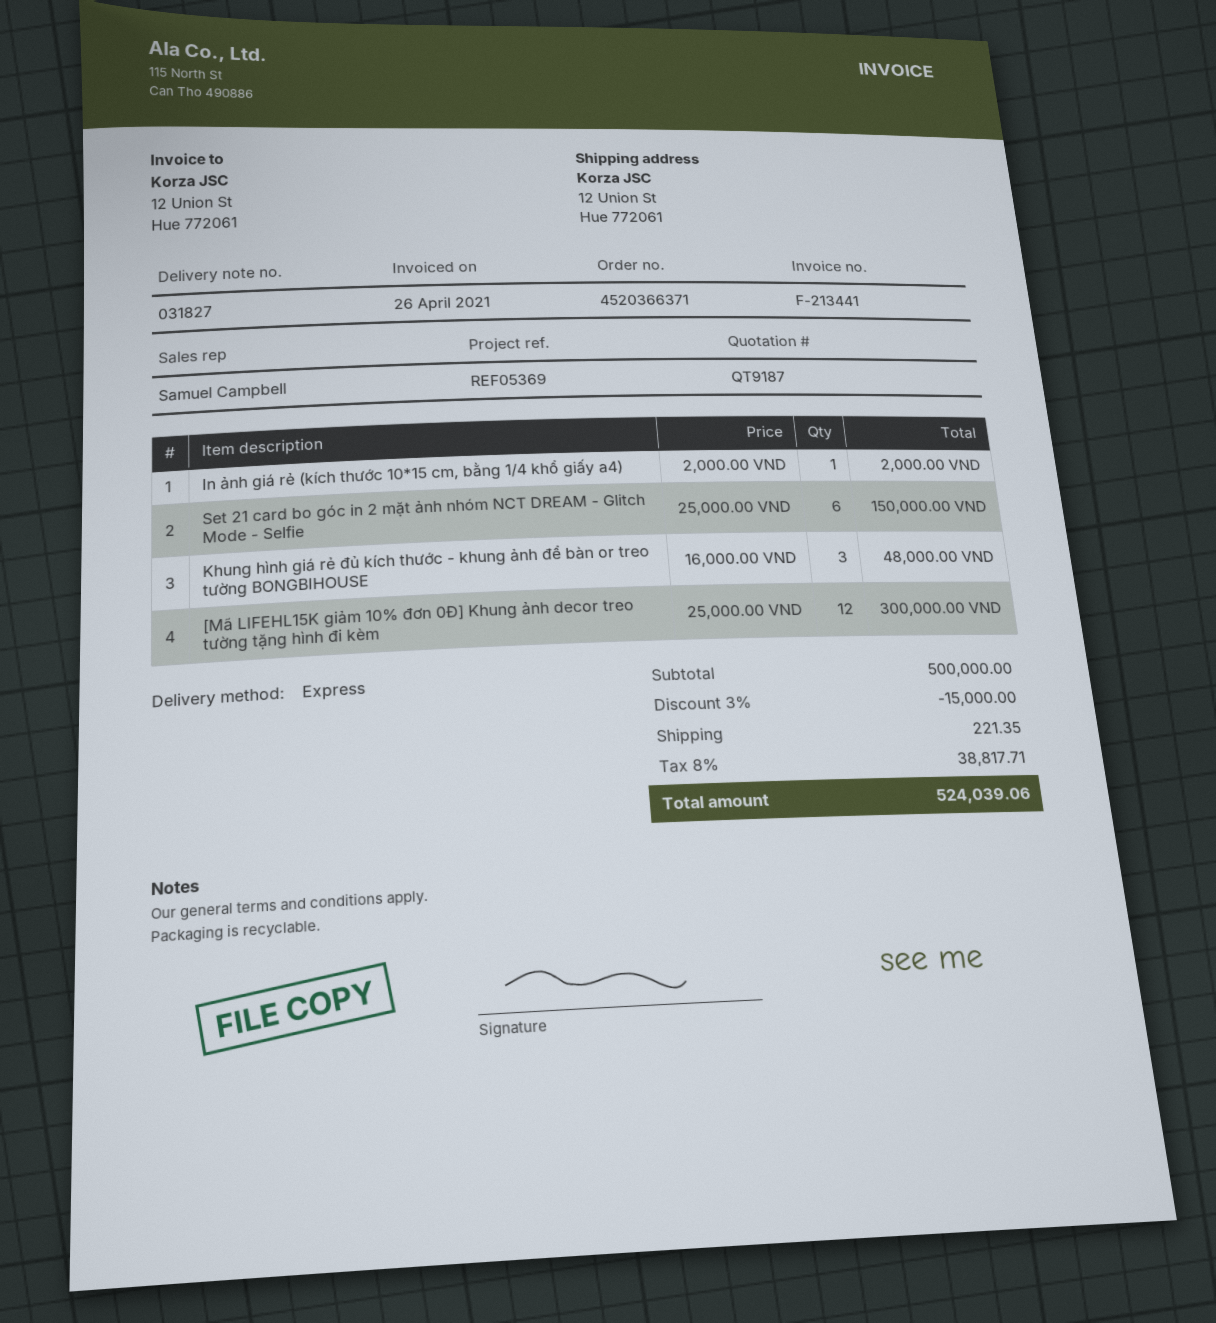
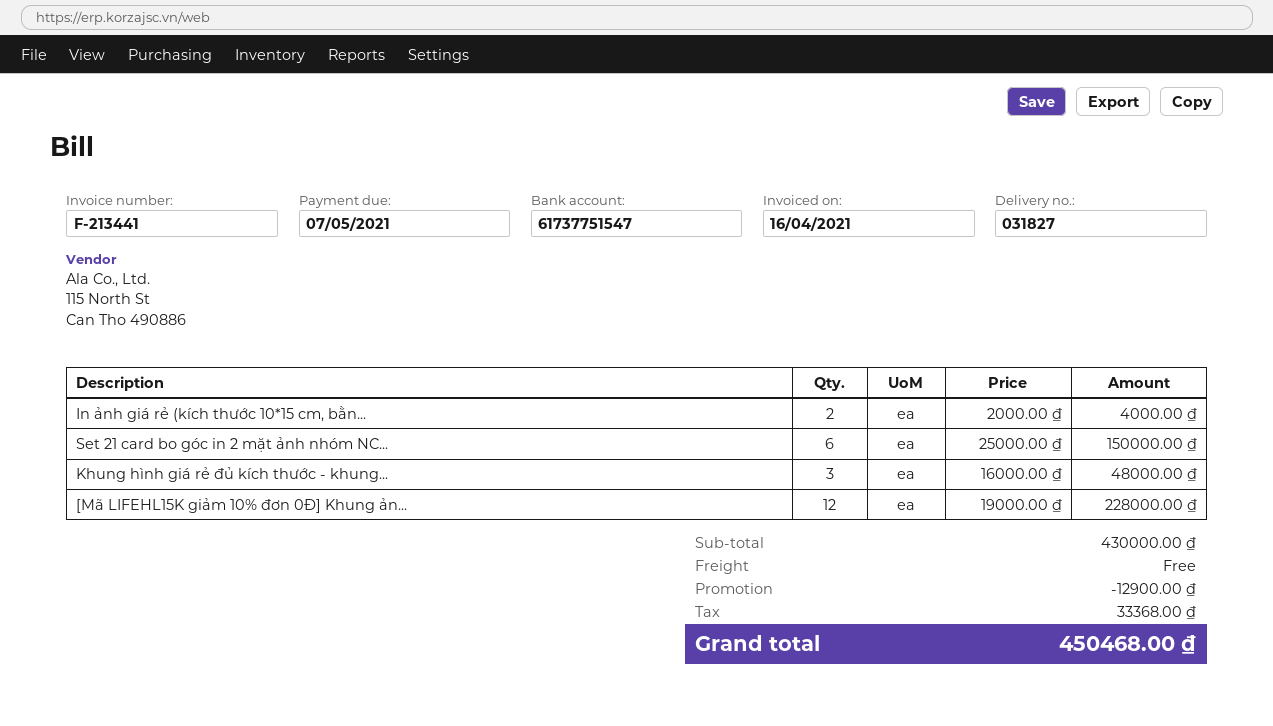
invoice date: 2021-04-26 -> 2021-04-16
In ảnh giá rẻ (kích thước 10*15 cm, bằng 1/4 khổ giấy a4): 1 x 2000.00 = 2000.00 -> 2 x 2000.00 = 4000.00
[Mã LIFEHL15K giảm 10% đơn 0Đ] Khung ảnh decor treo tường tặng hình đi kèm: 12 x 25000.00 = 300000.00 -> 12 x 19000.00 = 228000.00
subtotal: 500000.00 -> 430000.00
discount: 15000.00 -> 12900.00
shipping: 221.35 -> 0.00
tax: 38817.71 -> 33368.00
total: 524039.06 -> 450468.00

